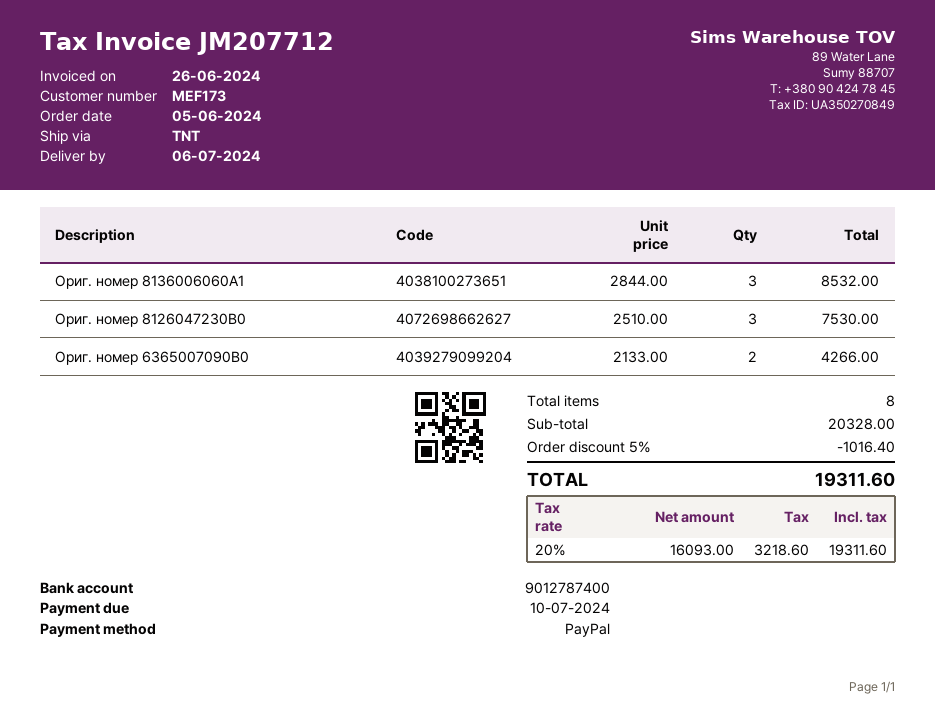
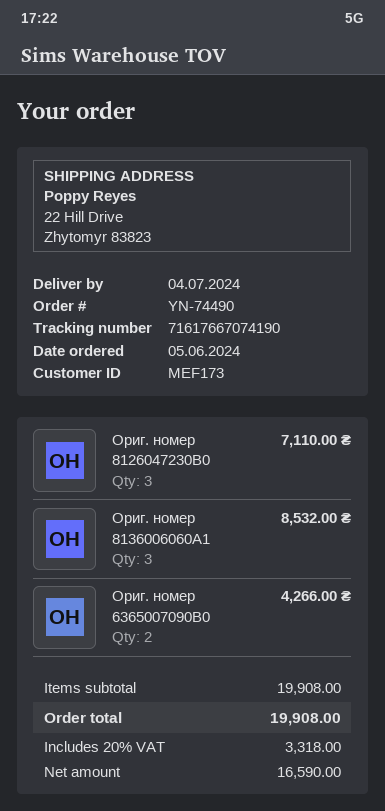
delivery date: 2024-07-06 -> 2024-07-04
Ориг. номер 8126047230B0: 3 for 7530.00 -> 3 for 7110.00
subtotal: 20328.00 -> 19908.00
discount: 5% = 1016.40 -> none
net: 16093.00 -> 16590.00
tax: 20% = 3218.60 -> 20% = 3318.00
total: 19311.60 -> 19908.00

